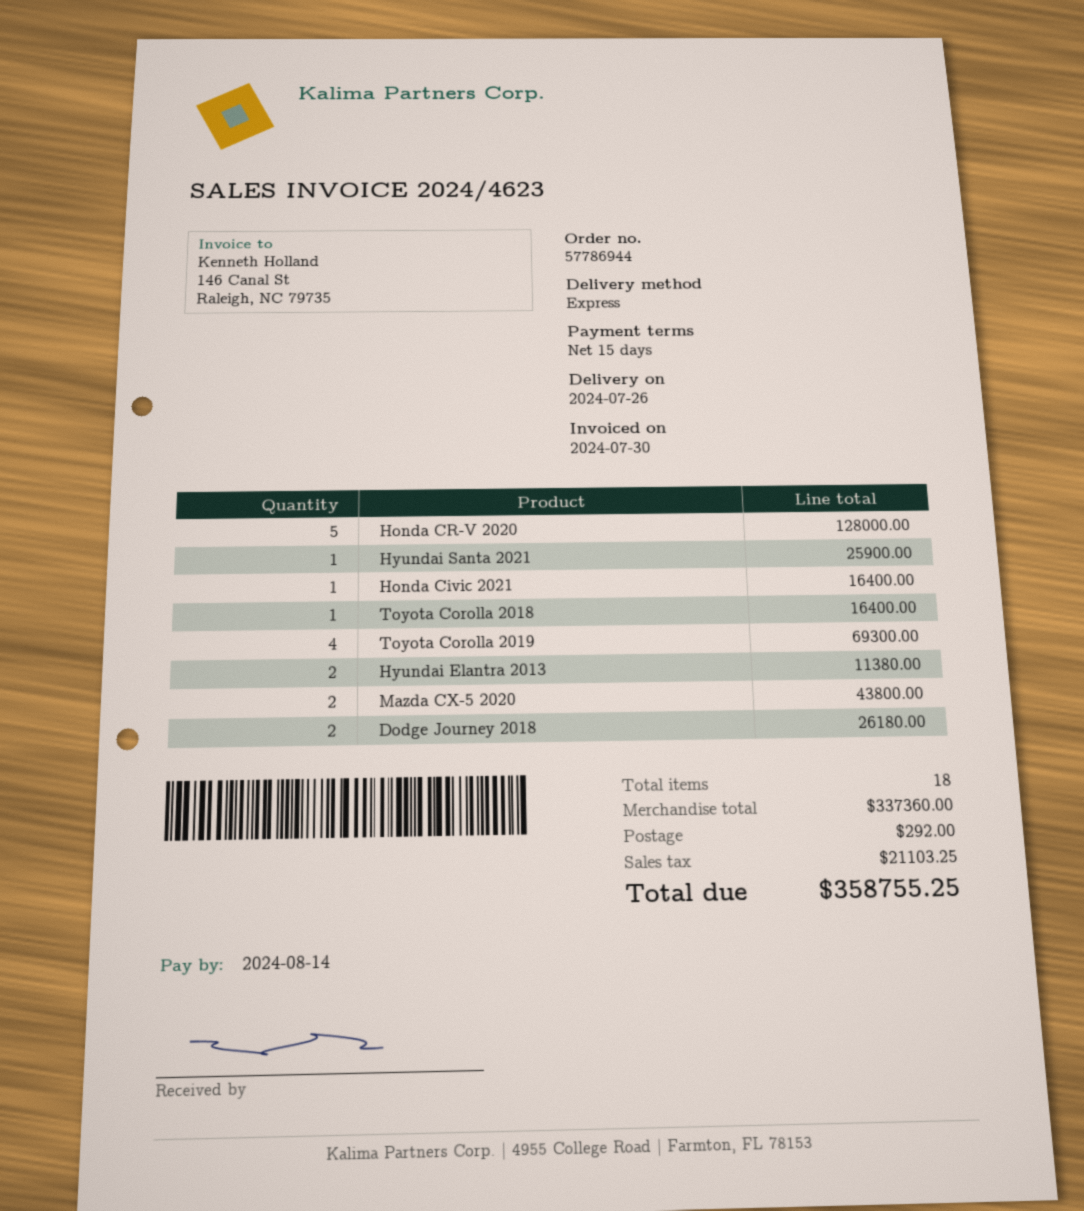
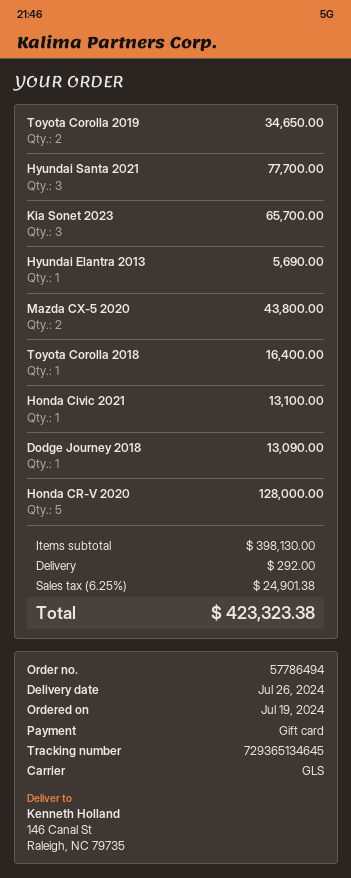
order number: 57786944 -> 57786494
shipping method: express -> GLS
Hyundai Santa 2021: 1 for 25900.00 -> 3 for 77700.00
Honda Civic 2021: 1 for 16400.00 -> 1 for 13100.00
Toyota Corolla 2019: 4 for 69300.00 -> 2 for 34650.00
Hyundai Elantra 2013: 2 for 11380.00 -> 1 for 5690.00
Dodge Journey 2018: 2 for 26180.00 -> 1 for 13090.00
Kia Sonet 2023: none -> 3 for 65700.00
subtotal: 337360.00 -> 398130.00
tax: 21103.25 -> 24901.38
total: 358755.25 -> 423323.38

